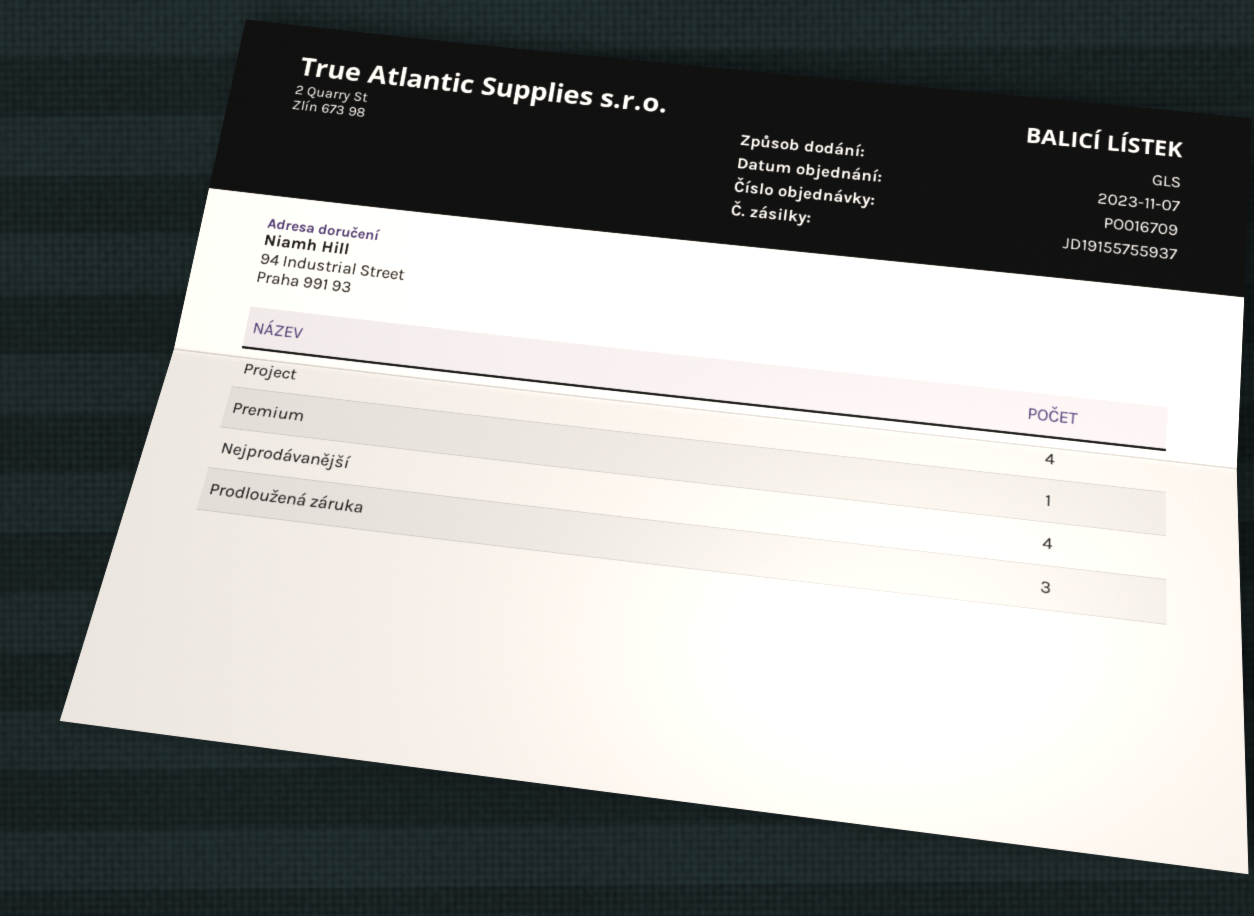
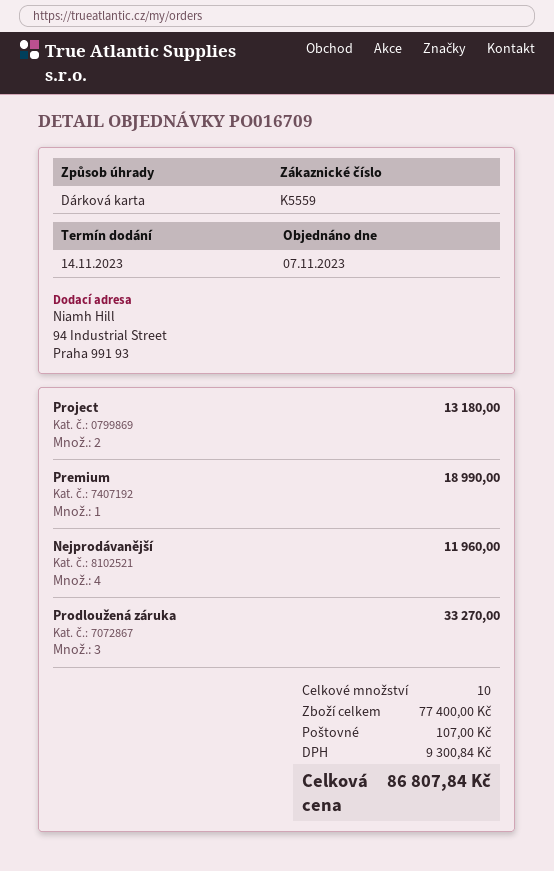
Project: 4 -> 2

